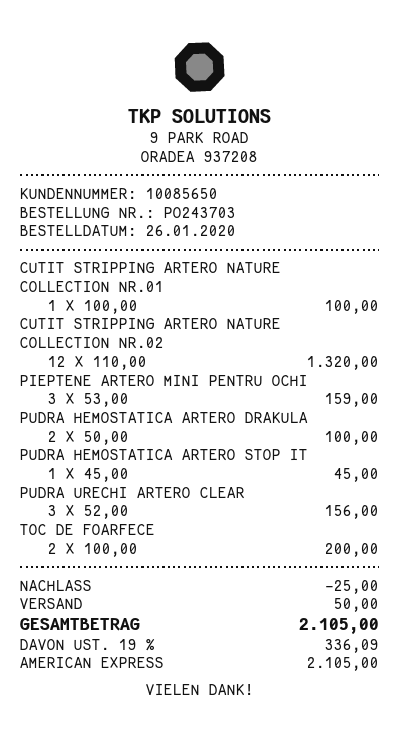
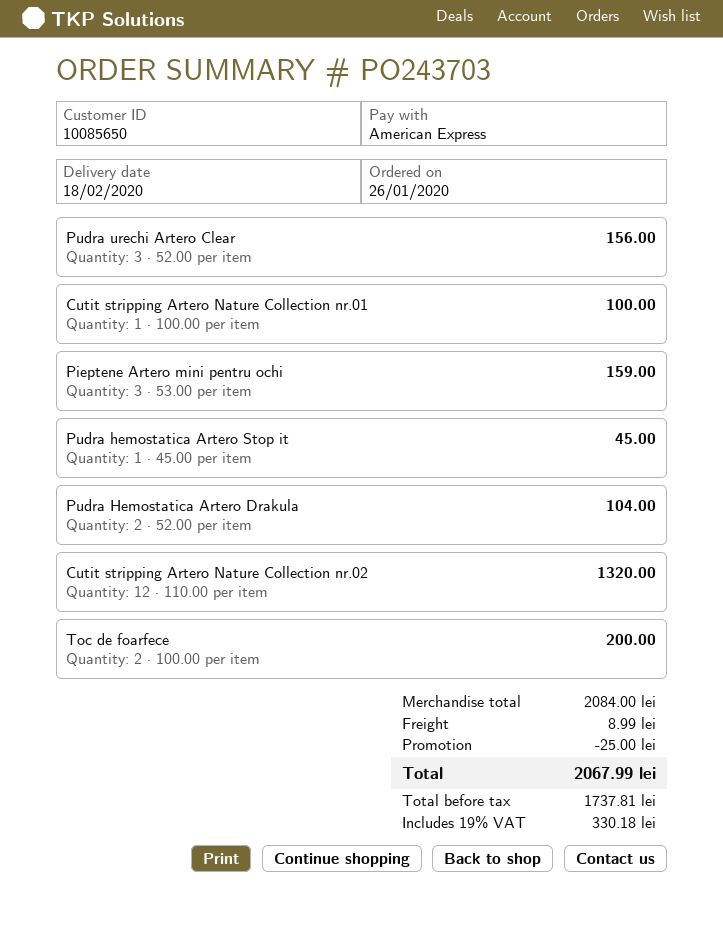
PUDRA HEMOSTATICA ARTERO DRAKULA: 2 x 50.00 = 100.00 -> 2 x 52.00 = 104.00
shipping: 50.00 -> 8.99
tax: 19% = 336.09 -> 19% = 330.18
total: 2105.00 -> 2067.99

